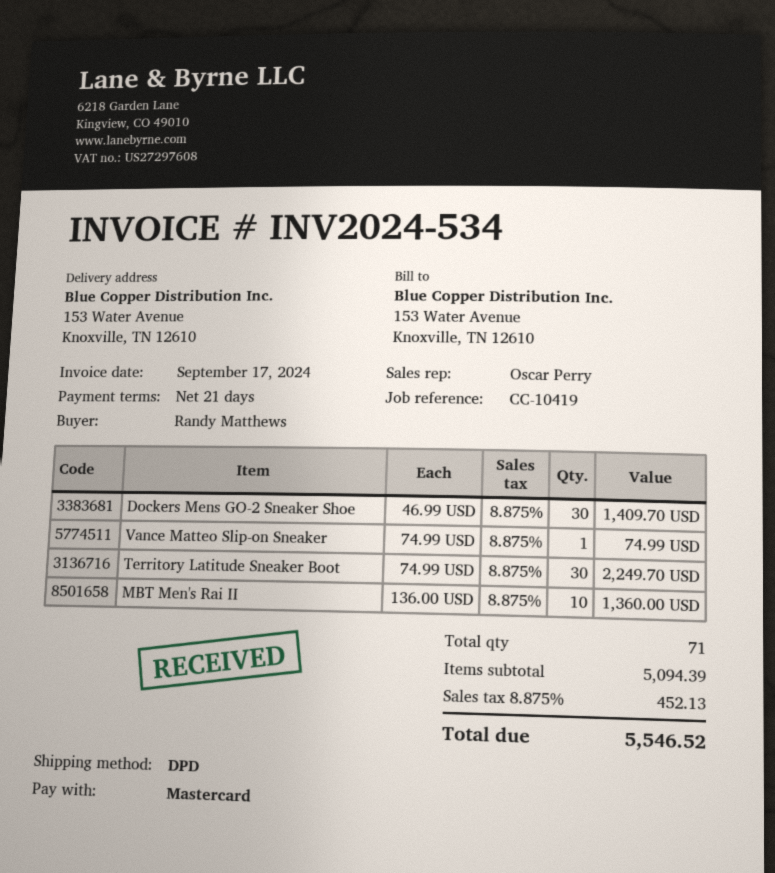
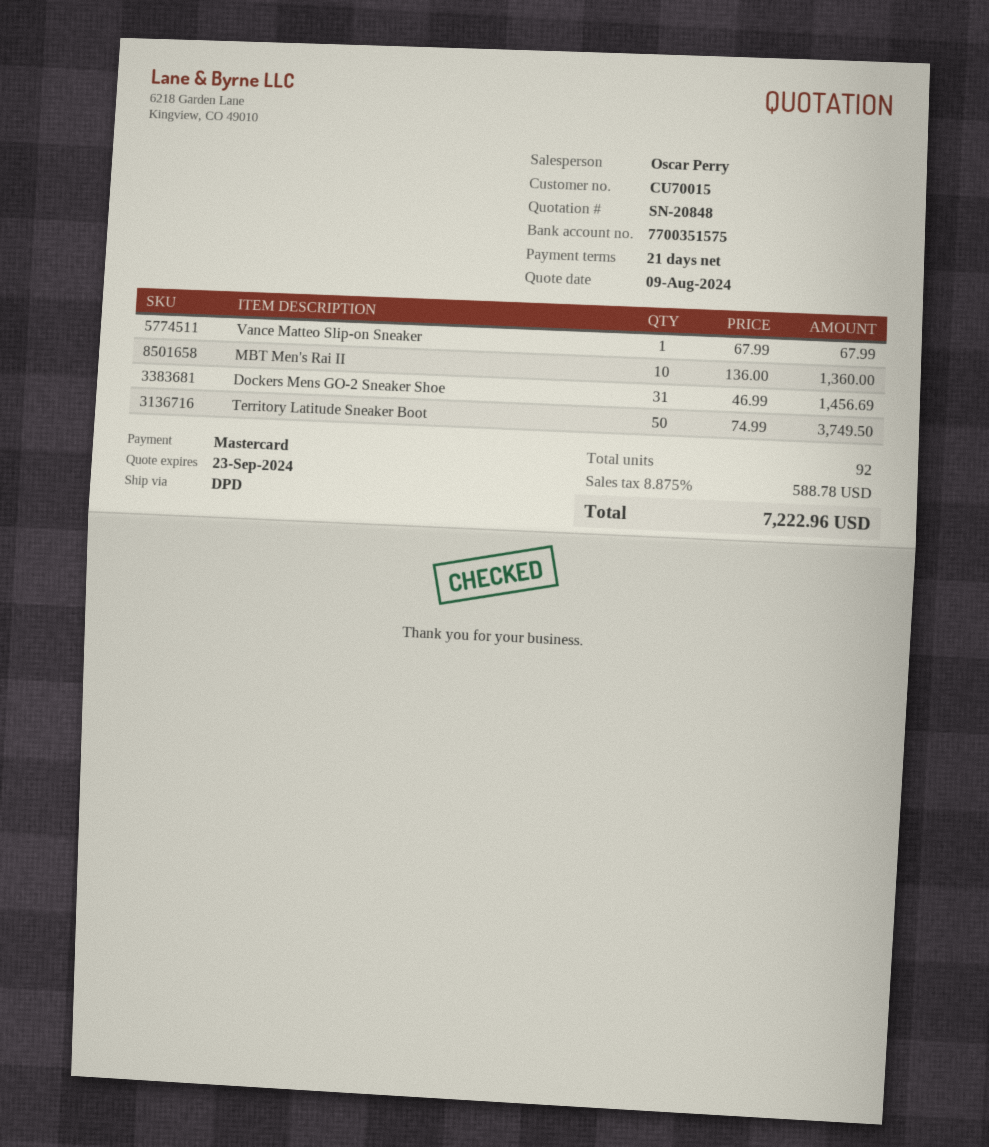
Dockers Mens GO-2 Sneaker Shoe: 30 x 46.99 = 1409.70 -> 31 x 46.99 = 1456.69
Vance Matteo Slip-on Sneaker: 1 x 74.99 = 74.99 -> 1 x 67.99 = 67.99
Territory Latitude Sneaker Boot: 30 x 74.99 = 2249.70 -> 50 x 74.99 = 3749.50
total quantity: 71 -> 92
tax: 8.875% = 452.13 -> 8.875% = 588.78
total: 5546.52 -> 7222.96

